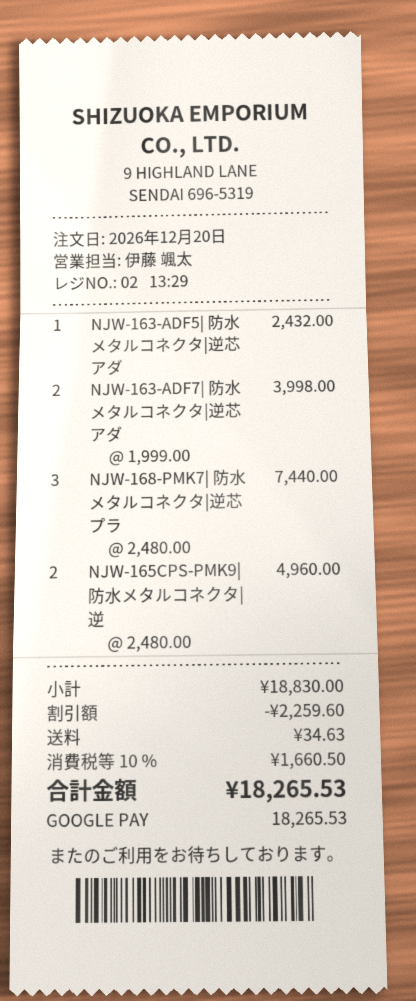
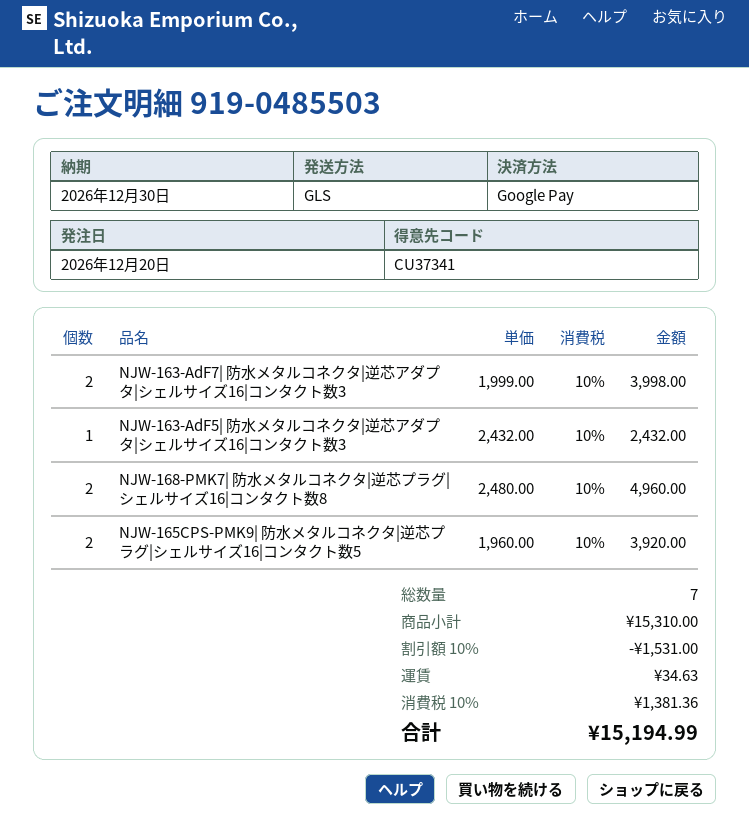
NJW-168-PMK7| 防水メタルコネクタ|逆芯プラ: 3 x 2480.00 = 7440.00 -> 2 x 2480.00 = 4960.00
NJW-165CPS-PMK9| 防水メタルコネクタ|逆: 2 x 2480.00 = 4960.00 -> 2 x 1960.00 = 3920.00
subtotal: 18830.00 -> 15310.00
discount: 2259.60 -> 1531.00
tax: 10% = 1660.50 -> 10% = 1381.36
total: 18265.53 -> 15194.99

